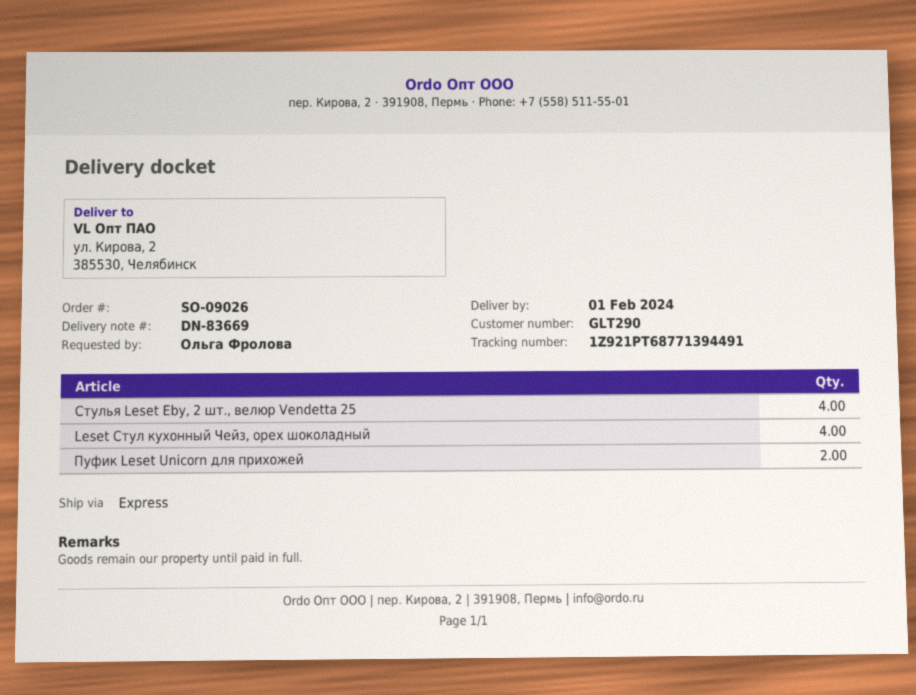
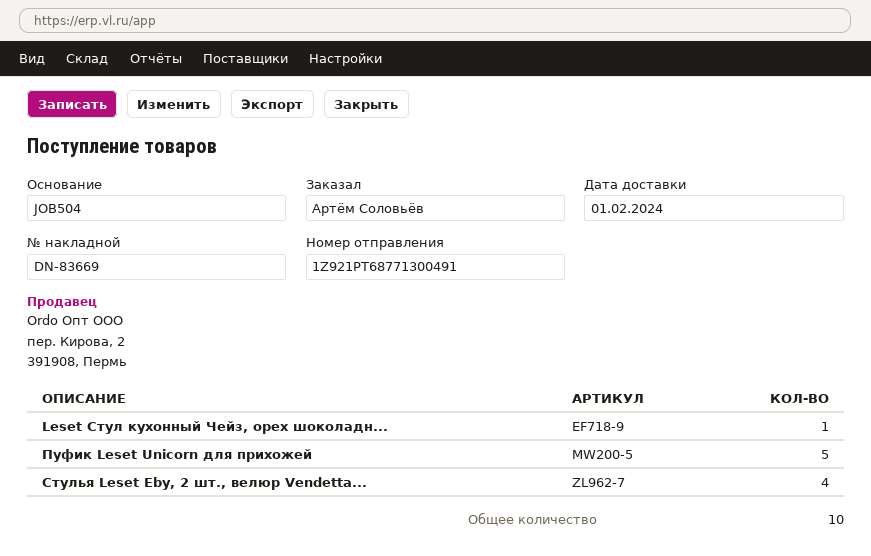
ordered by: Ольга Фролова -> Артём Соловьёв
tracking number: 1Z921PT68771394491 -> 1Z921PT68771300491
Leset Стул кухонный Чейз, орех шоколадный: 4 -> 1
Пуфик Leset Unicorn для прихожей: 2 -> 5

